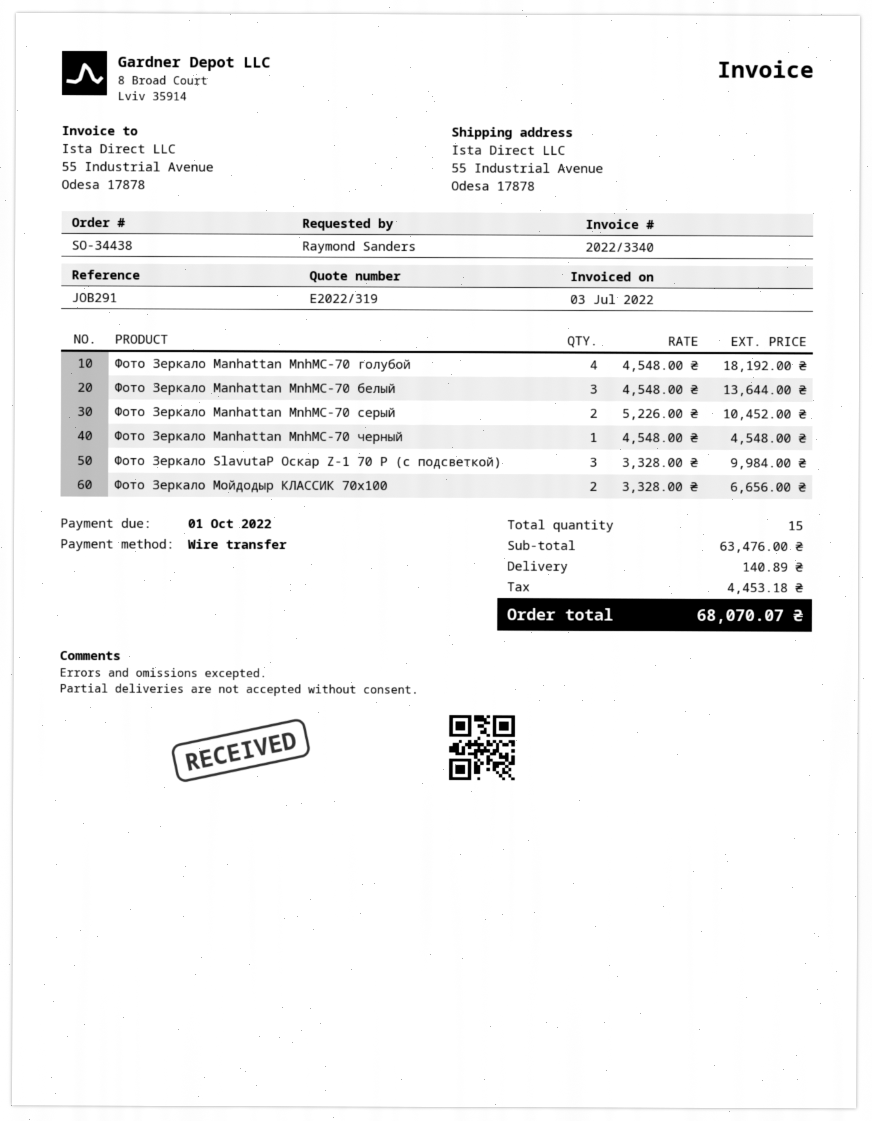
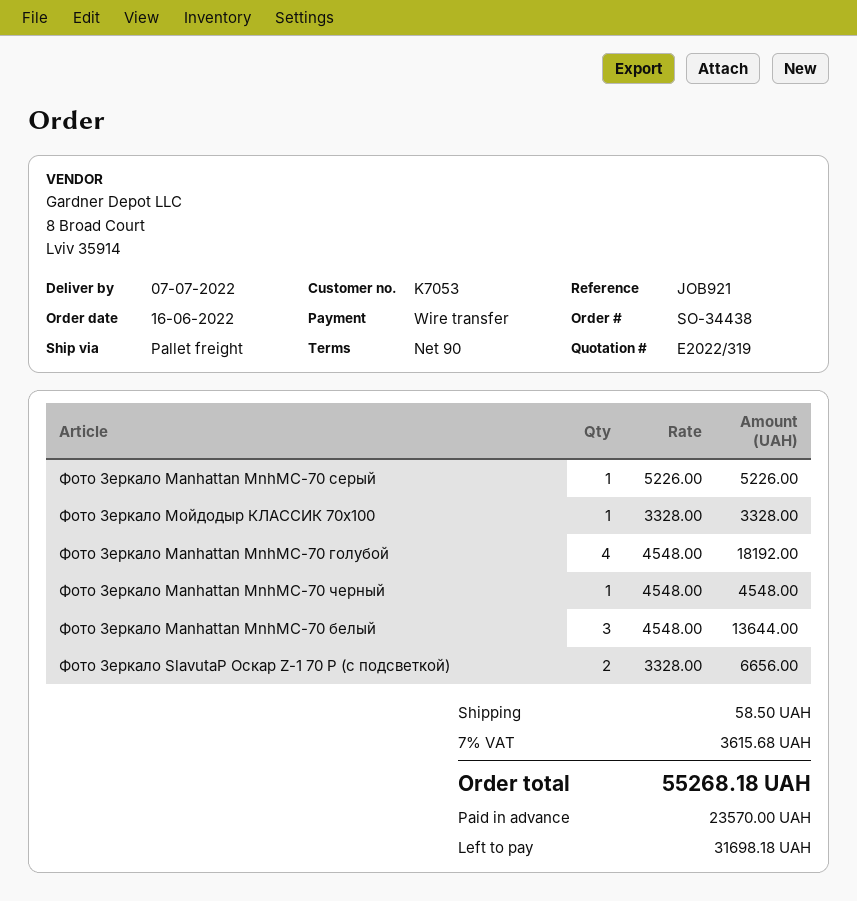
reference: JOB291 -> JOB921
Фото Зеркало Manhattan MnhMC-70 серый: 2 x 5226.00 = 10452.00 -> 1 x 5226.00 = 5226.00
Фото Зеркало SlavutaP Оскар Z-1 70 Р (с подсветкой): 3 x 3328.00 = 9984.00 -> 2 x 3328.00 = 6656.00
Фото Зеркало Мойдодыр КЛАССИК 70х100: 2 x 3328.00 = 6656.00 -> 1 x 3328.00 = 3328.00
shipping: 140.89 -> 58.50
tax: 4453.18 -> 3615.68
total: 68070.07 -> 55268.18

